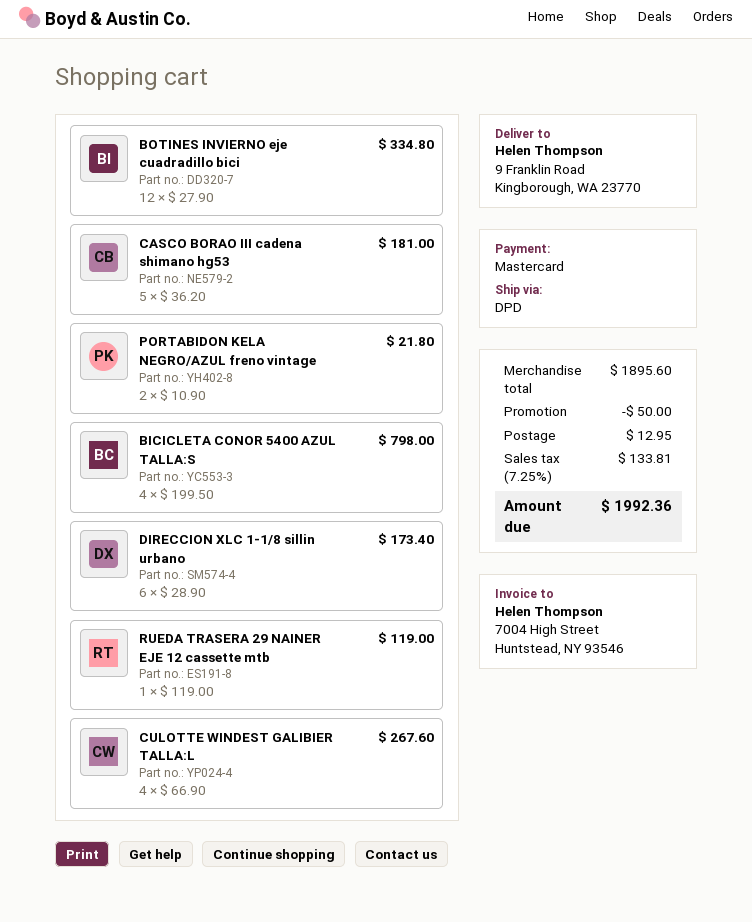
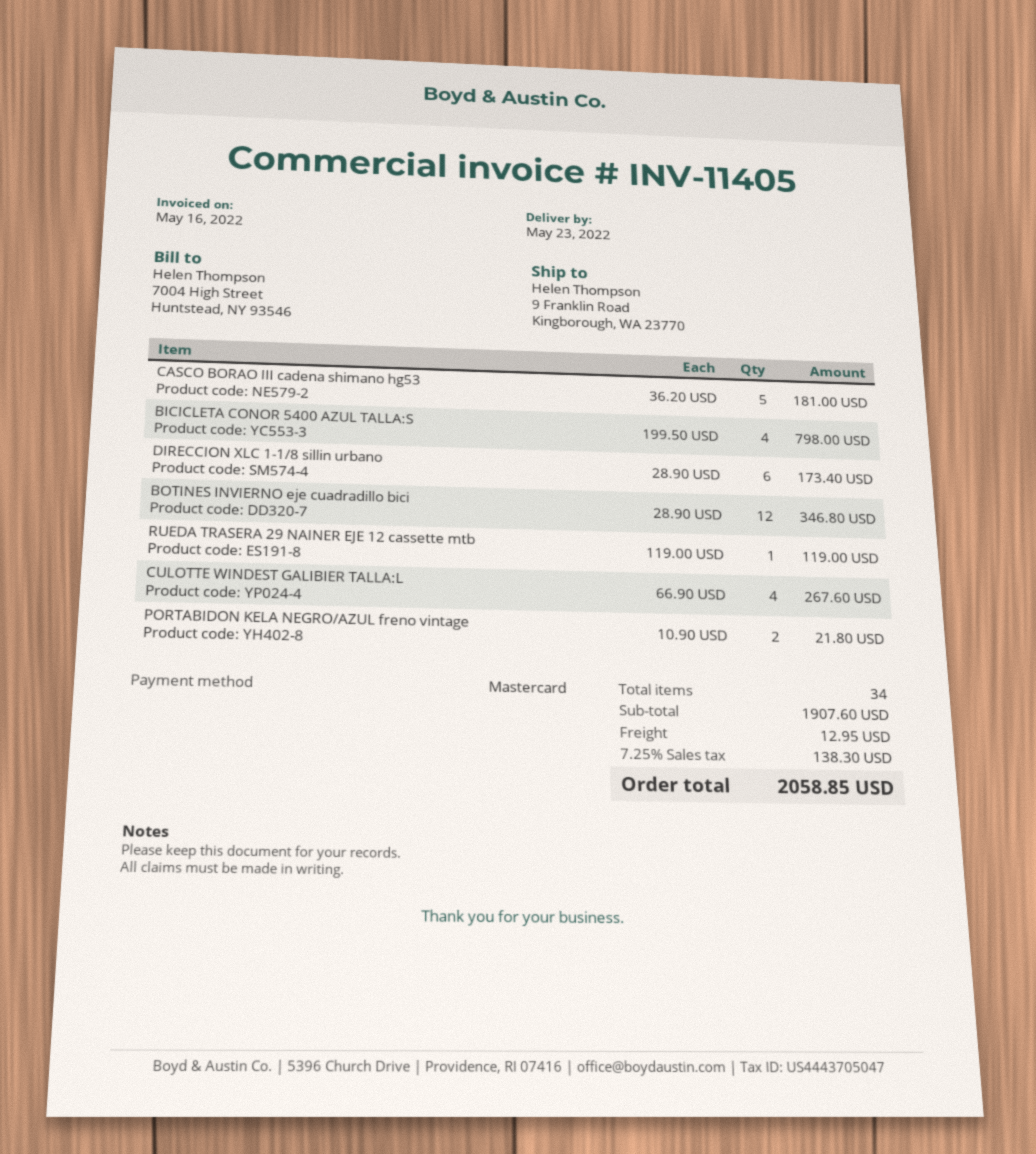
BOTINES INVIERNO eje cuadradillo bici: 12 x 27.90 = 334.80 -> 12 x 28.90 = 346.80
subtotal: 1895.60 -> 1907.60
discount: 50.00 -> none
tax: 7.25% = 133.81 -> 7.25% = 138.30
total: 1992.36 -> 2058.85

